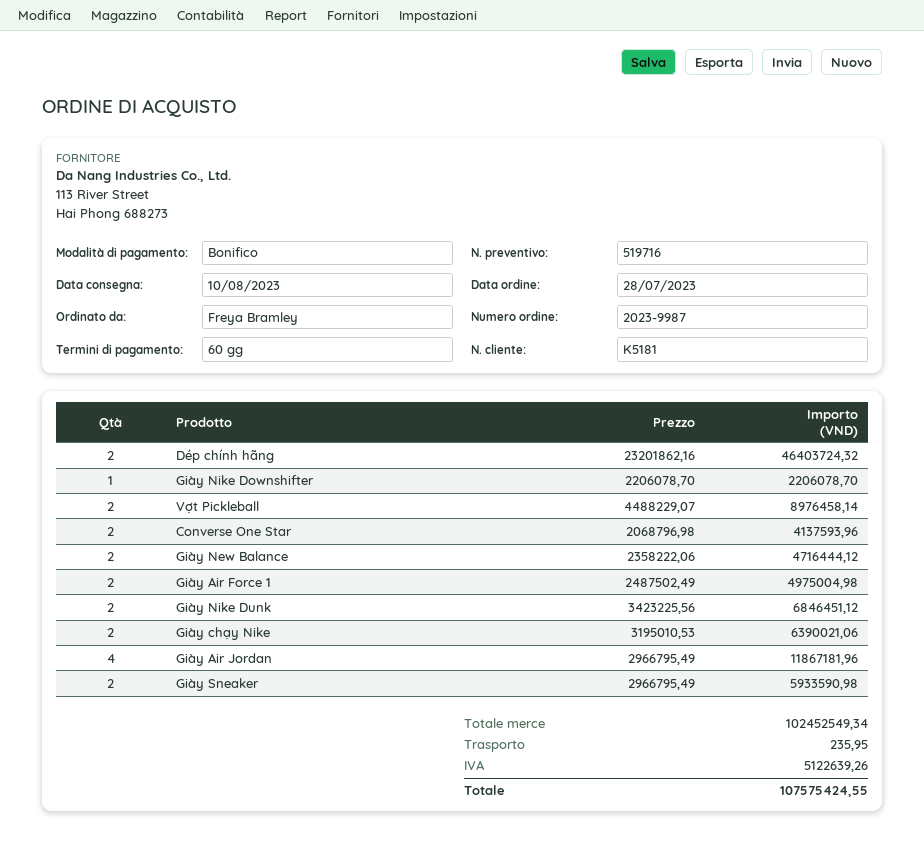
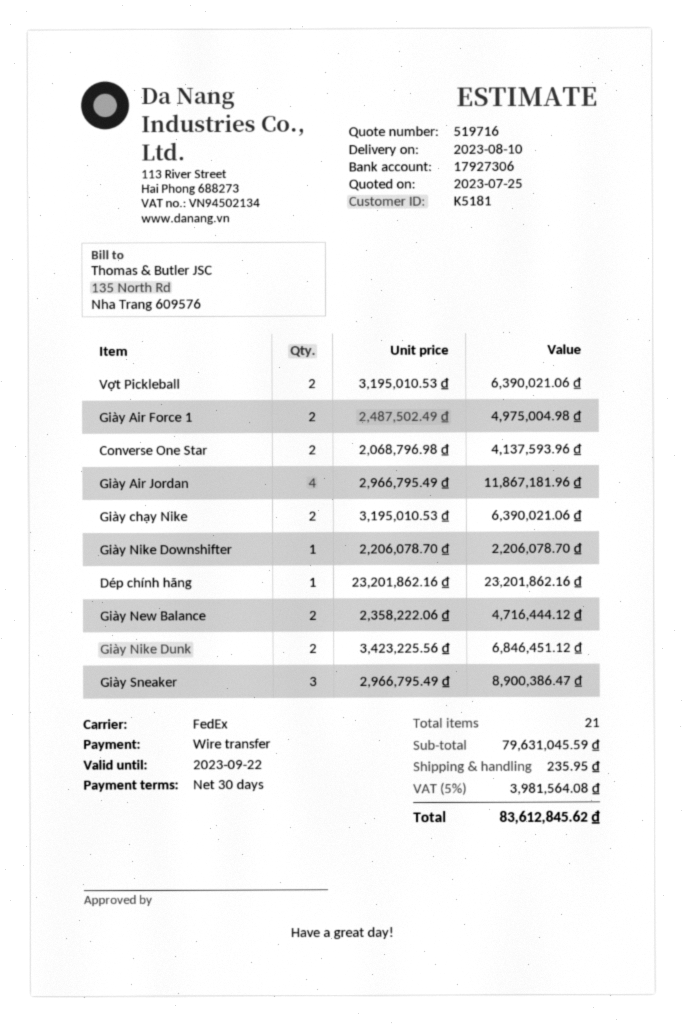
payment terms: 60 days -> 30 days
Dép chính hãng: 2 x 23201862.16 = 46403724.32 -> 1 x 23201862.16 = 23201862.16
Vợt Pickleball: 2 x 4488229.07 = 8976458.14 -> 2 x 3195010.53 = 6390021.06
Giày Sneaker: 2 x 2966795.49 = 5933590.98 -> 3 x 2966795.49 = 8900386.47
subtotal: 102452549.34 -> 79631045.59
tax: 5122639.26 -> 3981564.08
total: 107575424.55 -> 83612845.62

